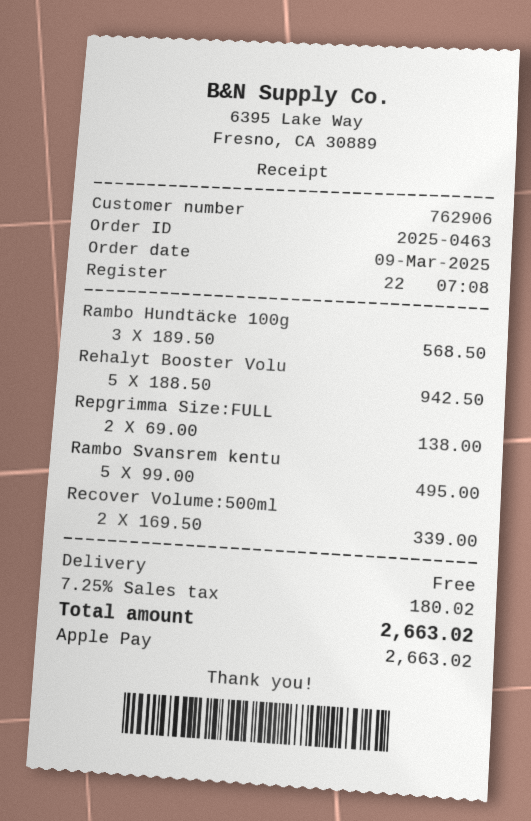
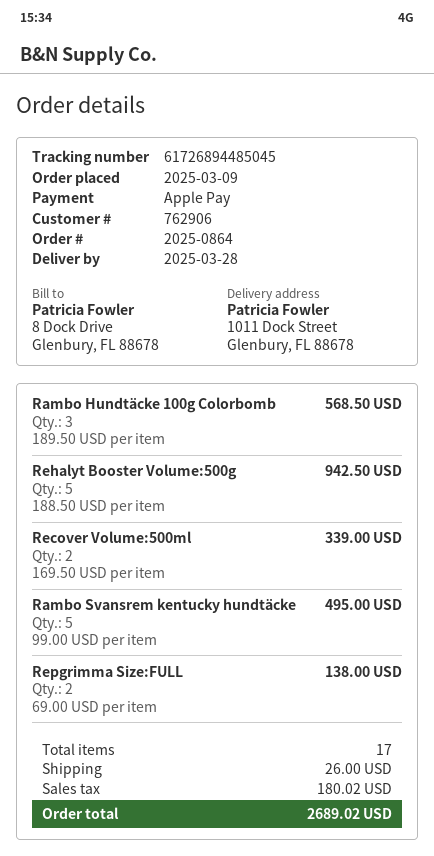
order number: 2025-0463 -> 2025-0864
shipping: 0.00 -> 26.00
total: 2663.02 -> 2689.02

